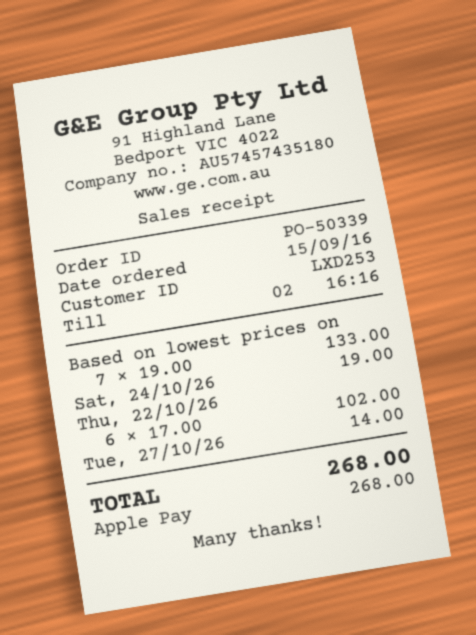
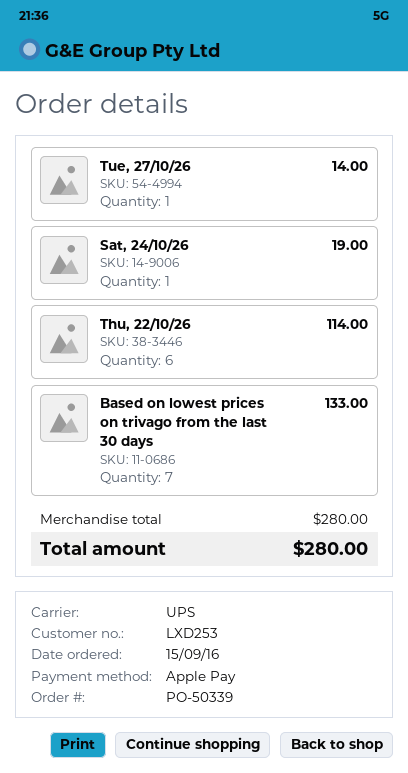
Thu, 22/10/26: 6 for 102.00 -> 6 for 114.00
total: 268.00 -> 280.00

